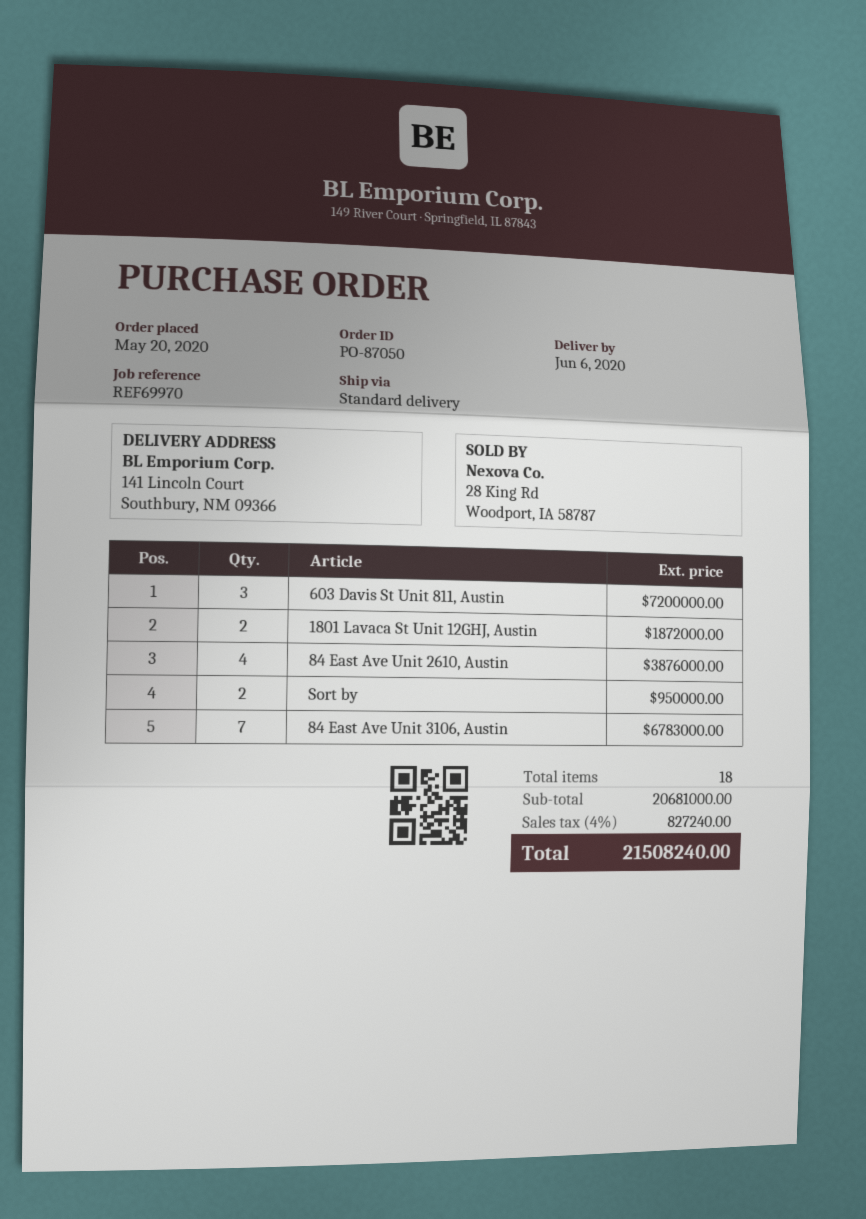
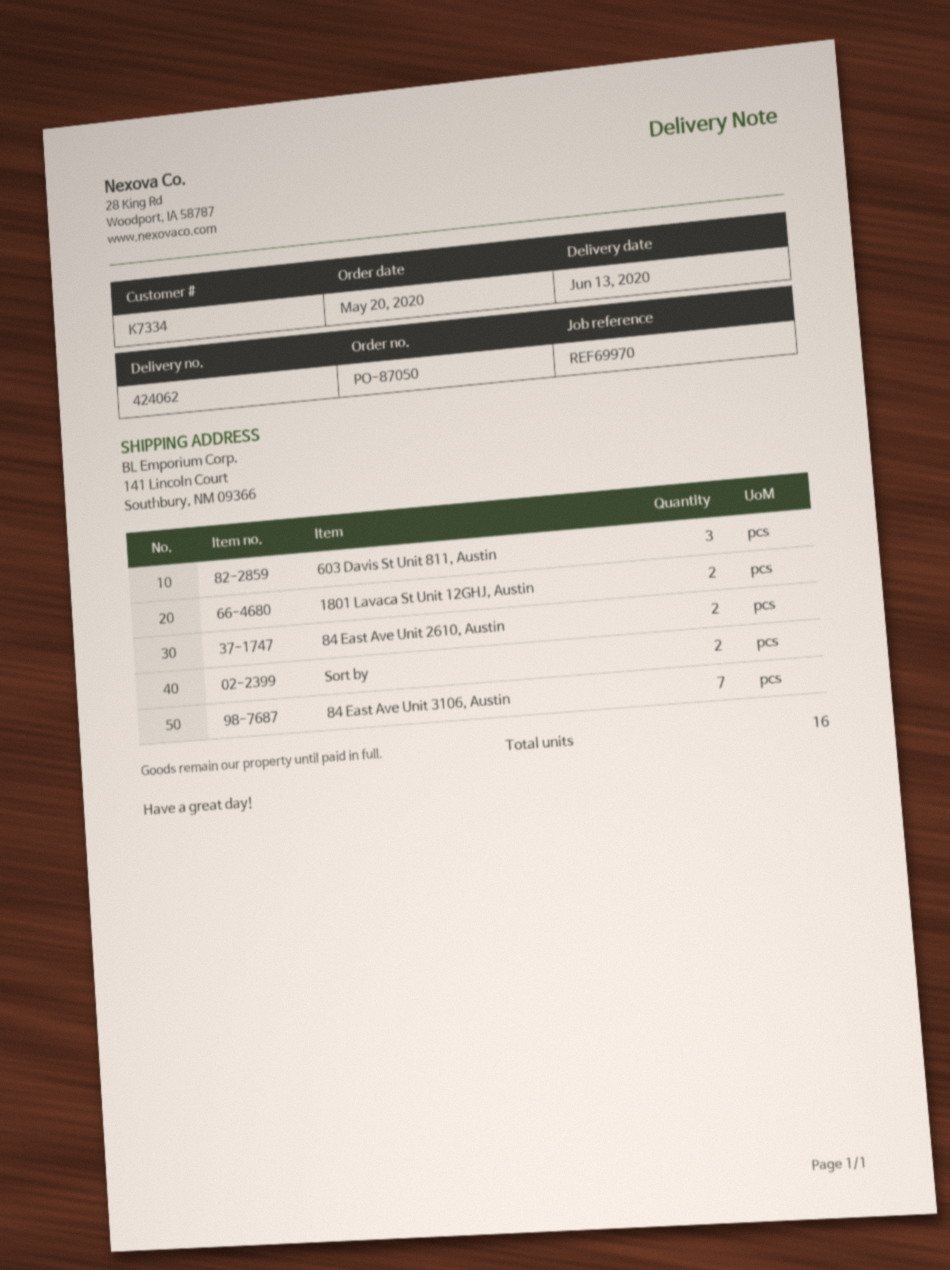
delivery date: 2020-06-06 -> 2020-06-13
84 East Ave Unit 2610, Austin: 4 -> 2
total quantity: 18 -> 16

